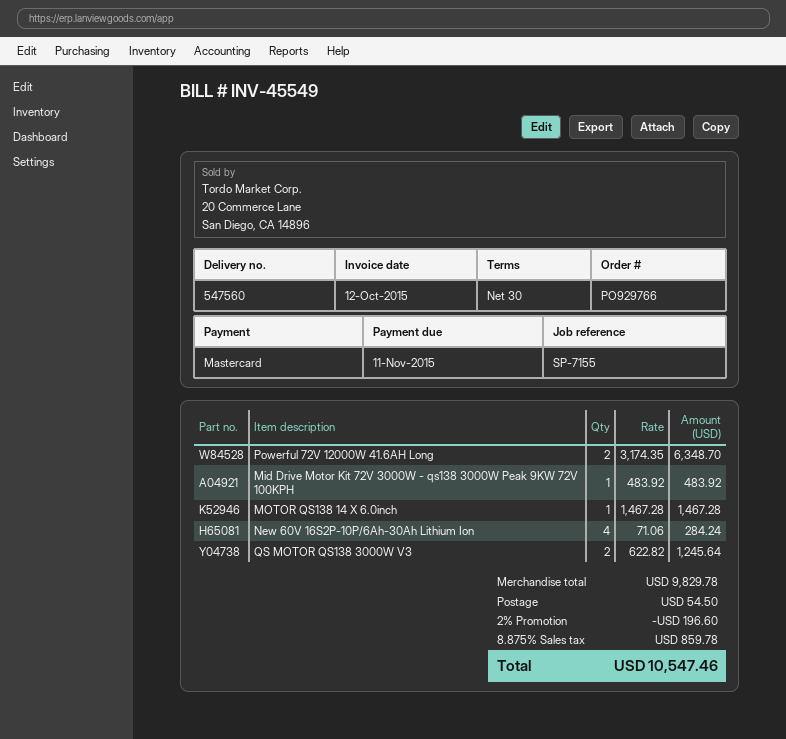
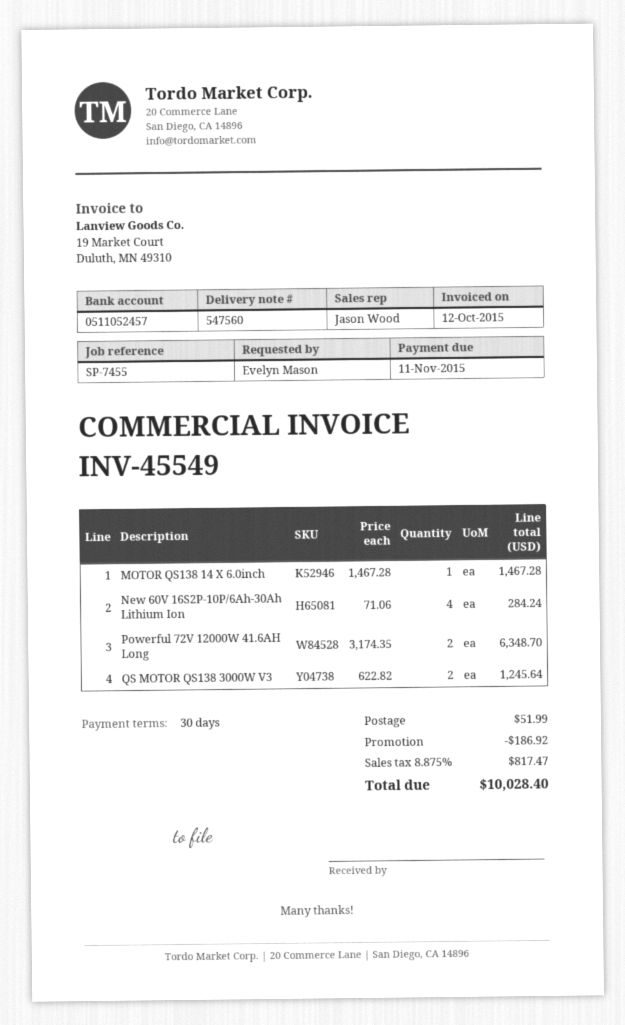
reference: SP-7155 -> SP-7455
Mid Drive Motor Kit 72V 3000W - qs138 3000W Peak 9KW 72V 100KPH: 1 x 483.92 = 483.92 -> none
discount: 196.60 -> 186.92
shipping: 54.50 -> 51.99
tax: 8.875% = 859.78 -> 8.875% = 817.47
total: 10547.46 -> 10028.40

